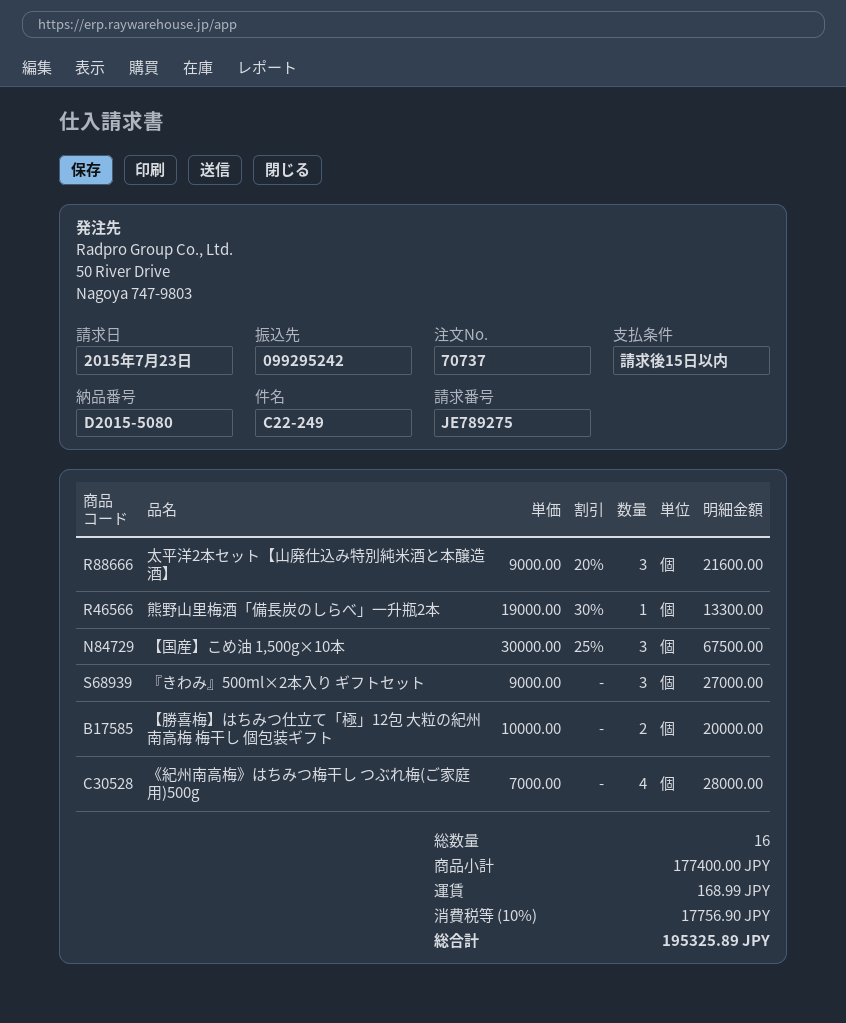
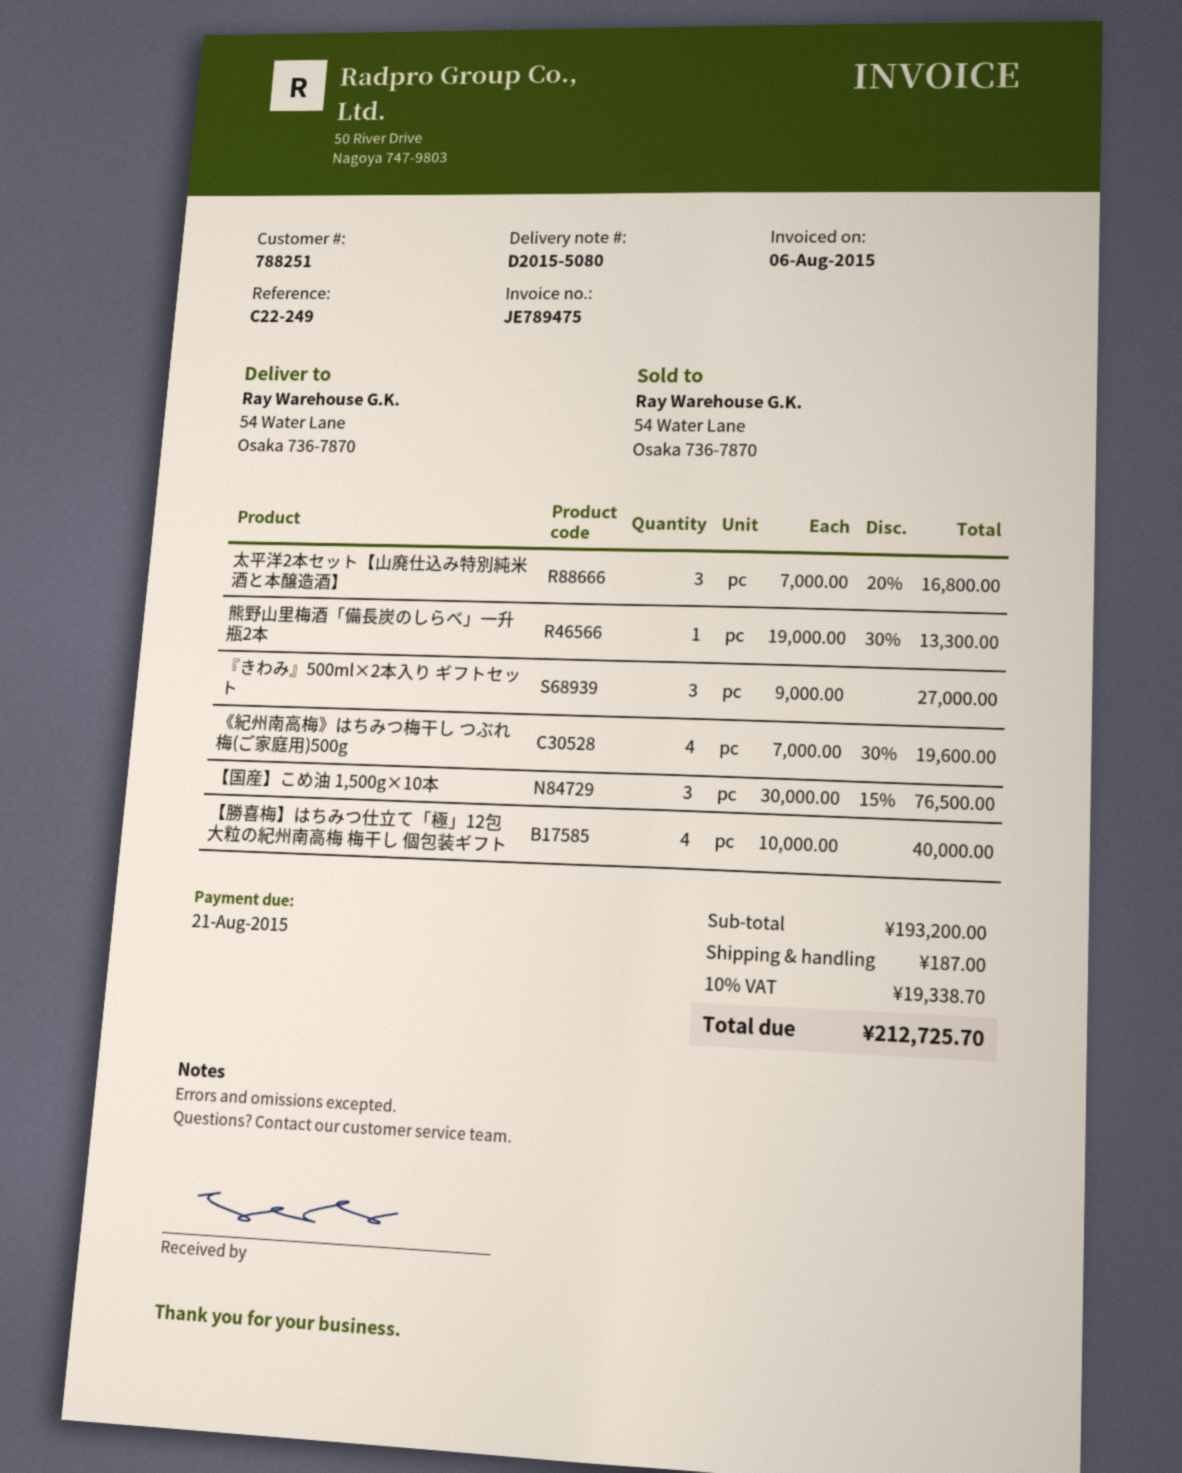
invoice number: JE789275 -> JE789475
invoice date: 2015-07-23 -> 2015-08-06
太平洋2本セット【山廃仕込み特別純米酒と本醸造酒】: 3 x 9000.00 - 20% = 21600.00 -> 3 x 7000.00 - 20% = 16800.00
【国産】こめ油 1,500g×10本: 3 x 30000.00 - 25% = 67500.00 -> 3 x 30000.00 - 15% = 76500.00
【勝喜梅】はちみつ仕立て「極」12包 大粒の紀州南高梅 梅干し 個包装ギフト: 2 x 10000.00 = 20000.00 -> 4 x 10000.00 = 40000.00
《紀州南高梅》はちみつ梅干し つぶれ梅(ご家庭用)500g: 4 x 7000.00 = 28000.00 -> 4 x 7000.00 - 30% = 19600.00
subtotal: 177400.00 -> 193200.00
shipping: 168.99 -> 187.00
tax: 10% = 17756.90 -> 10% = 19338.70
total: 195325.89 -> 212725.70

